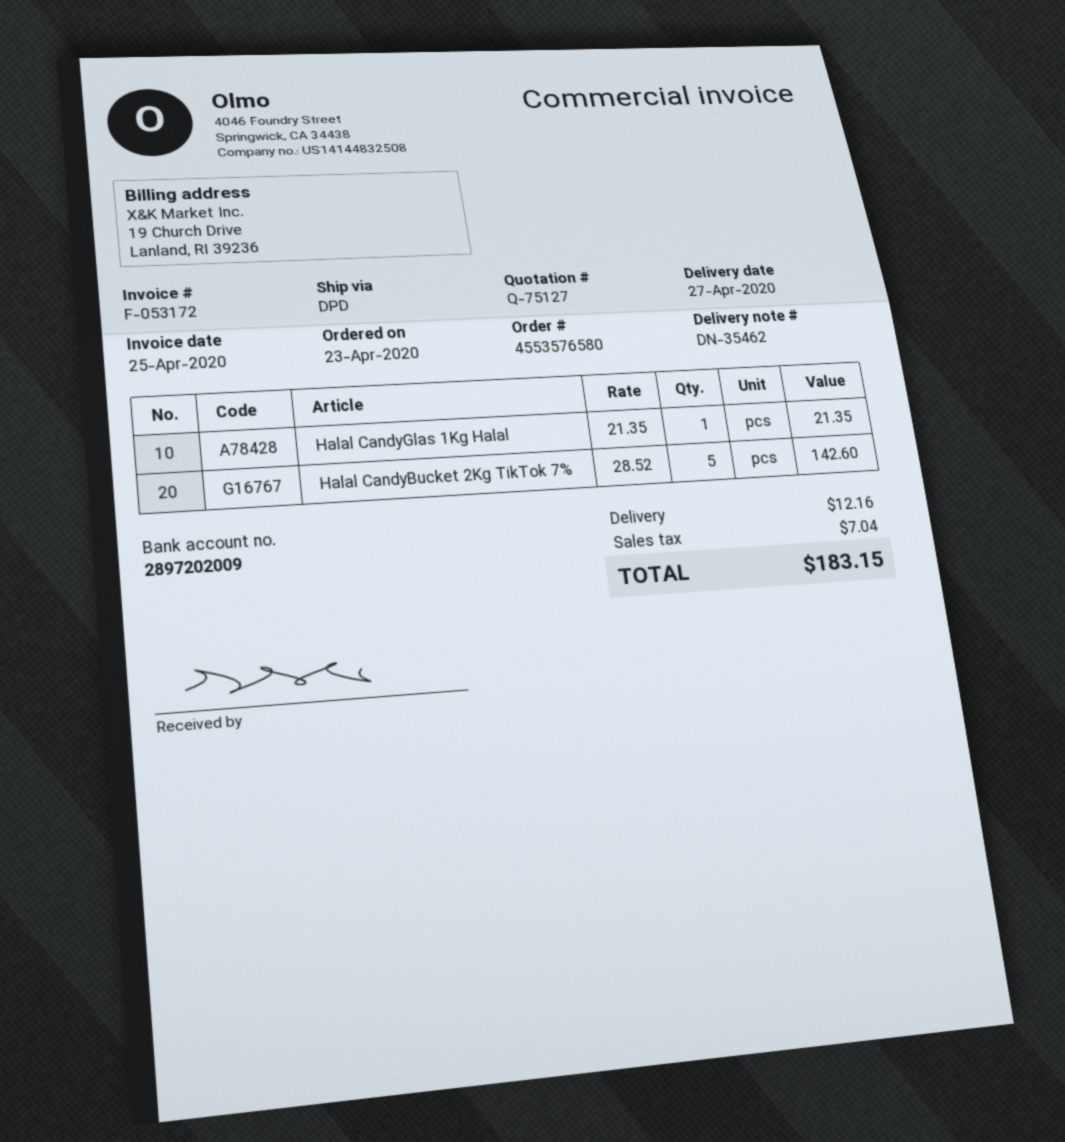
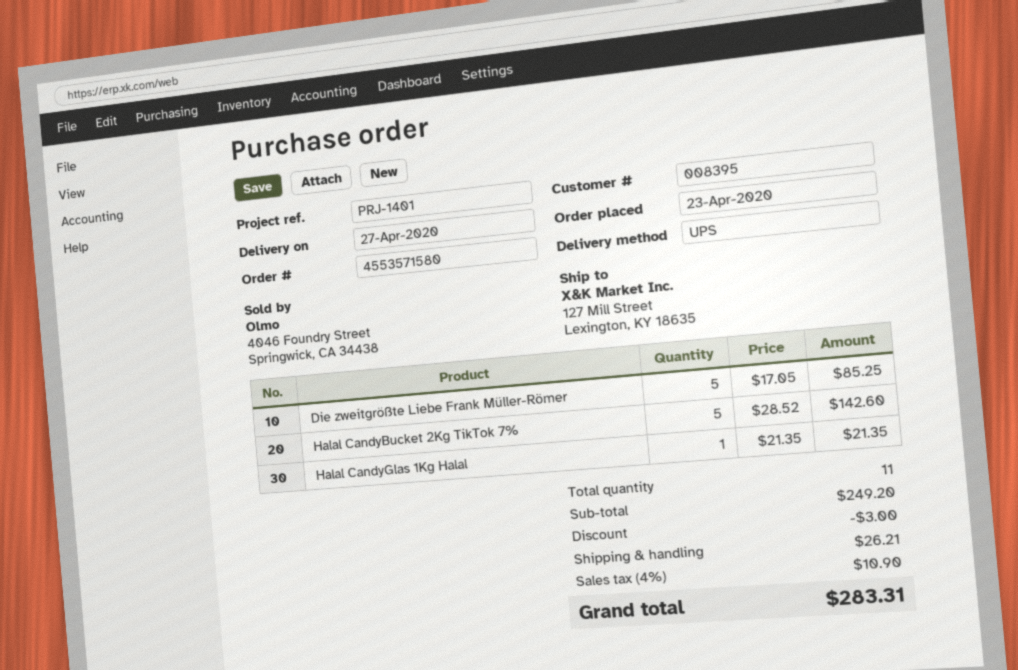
order number: 4553576580 -> 4553571580
shipping method: DPD -> UPS
Die zweitgrößte Liebe Frank Müller-Römer: none -> 5 x 17.05 = 85.25
discount: none -> 3.00
shipping: 12.16 -> 26.21
tax: 7.04 -> 10.90
total: 183.15 -> 283.31

